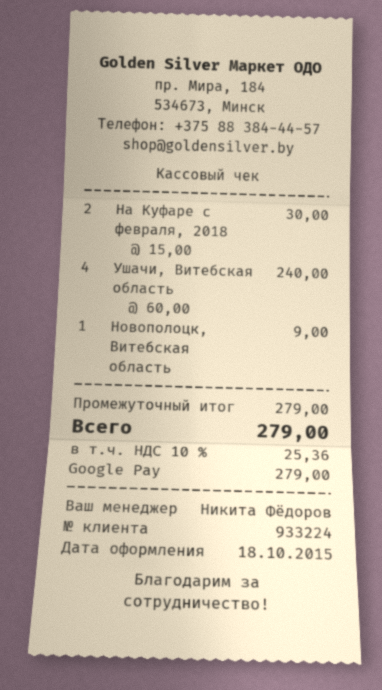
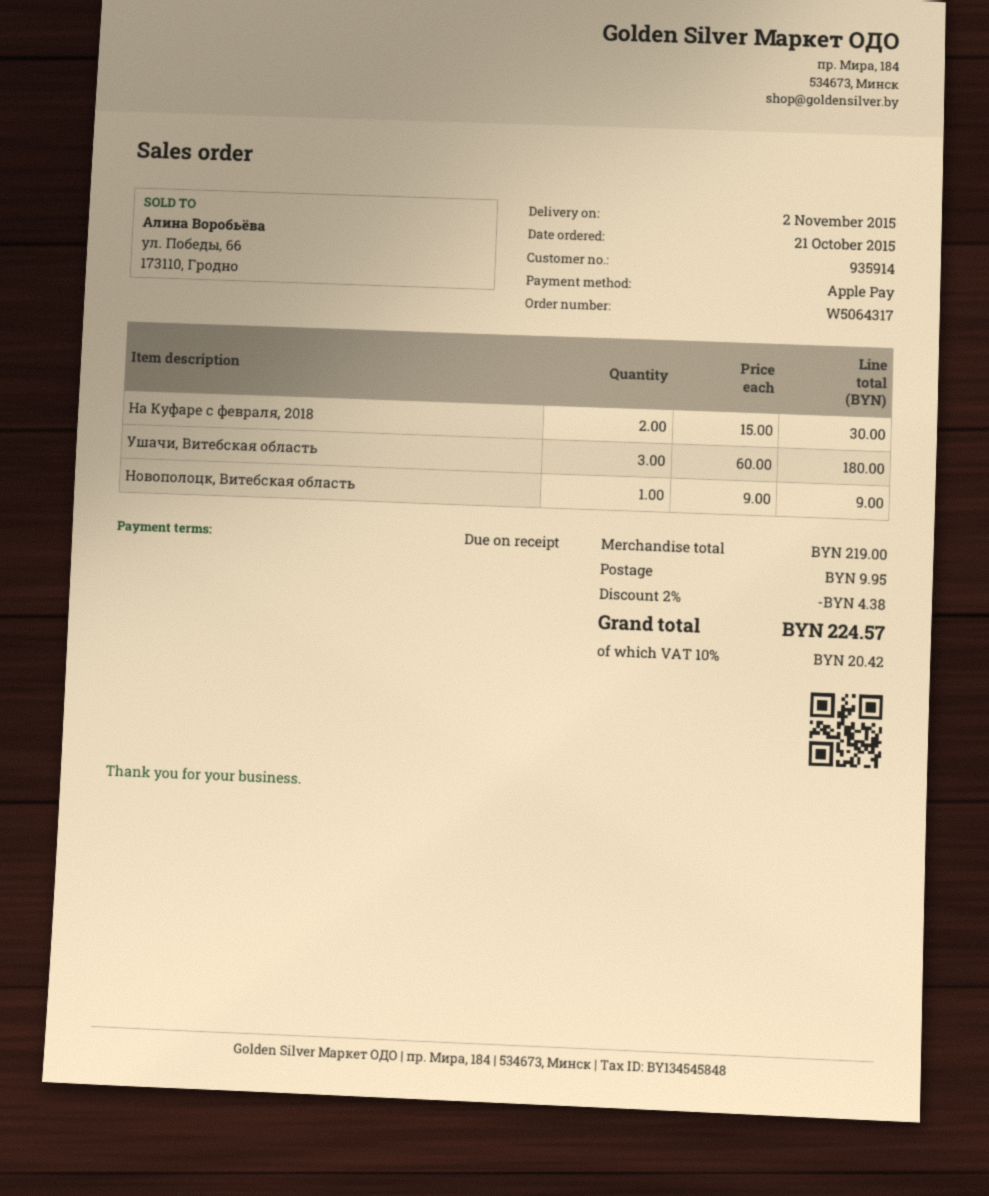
order date: 2015-10-18 -> 2015-10-21
customer number: 933224 -> 935914
payment method: Google Pay -> Apple Pay
Ушачи, Витебская область: 4 x 60.00 = 240.00 -> 3 x 60.00 = 180.00
subtotal: 279.00 -> 219.00
discount: none -> 2% = 4.38
shipping: none -> 9.95
tax: 10% = 25.36 -> 10% = 20.42
total: 279.00 -> 224.57

